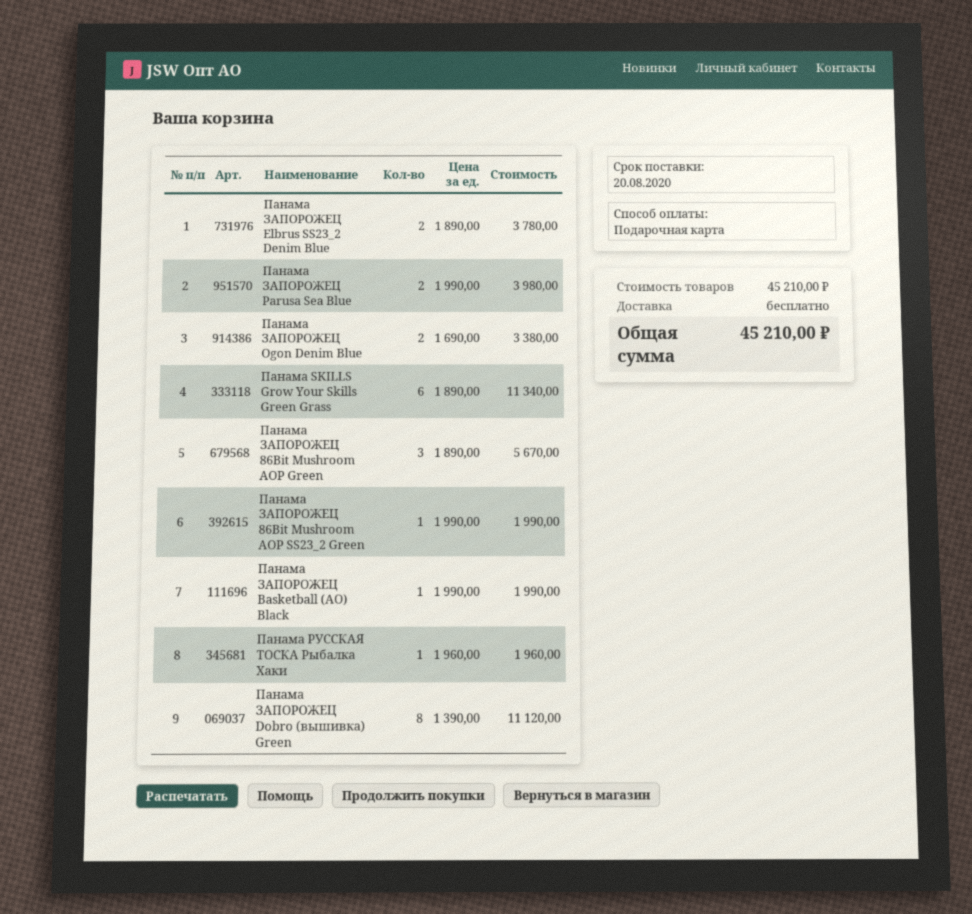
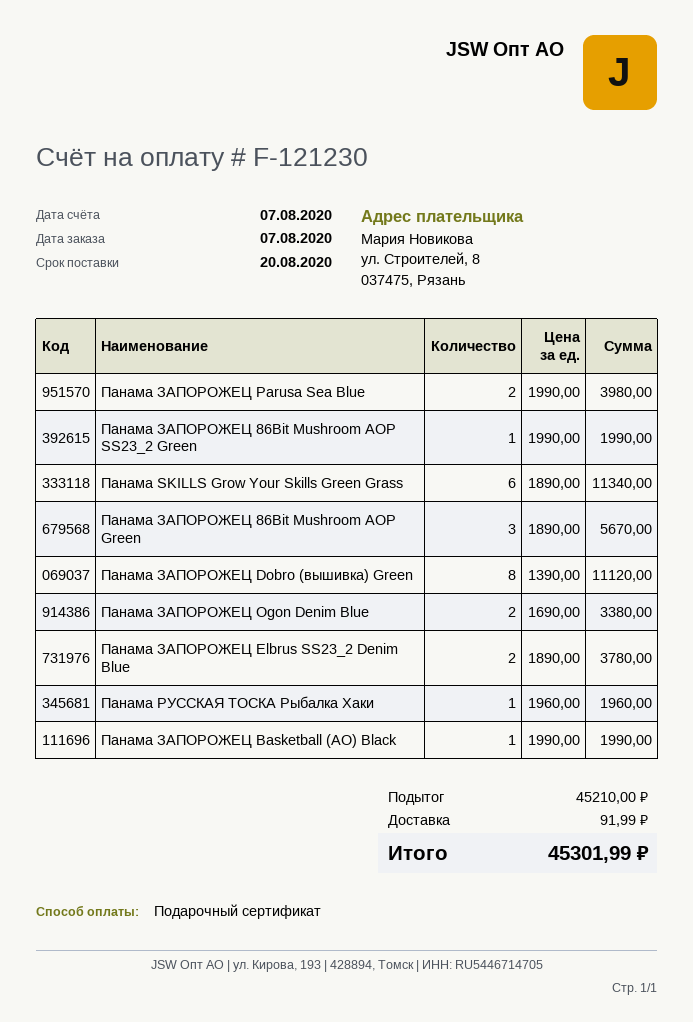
shipping: 0.00 -> 91.99
total: 45210.00 -> 45301.99

